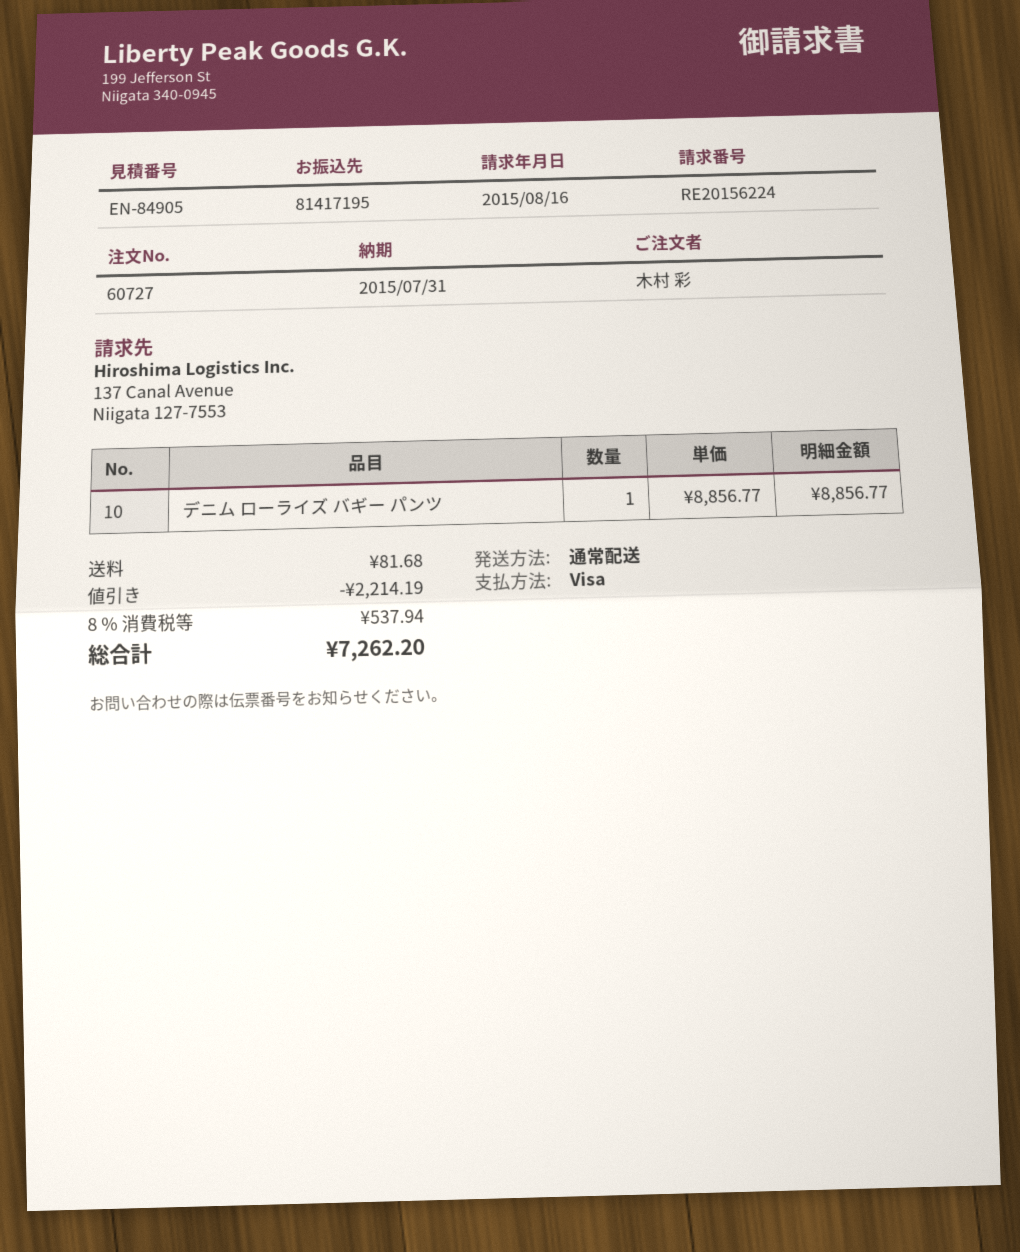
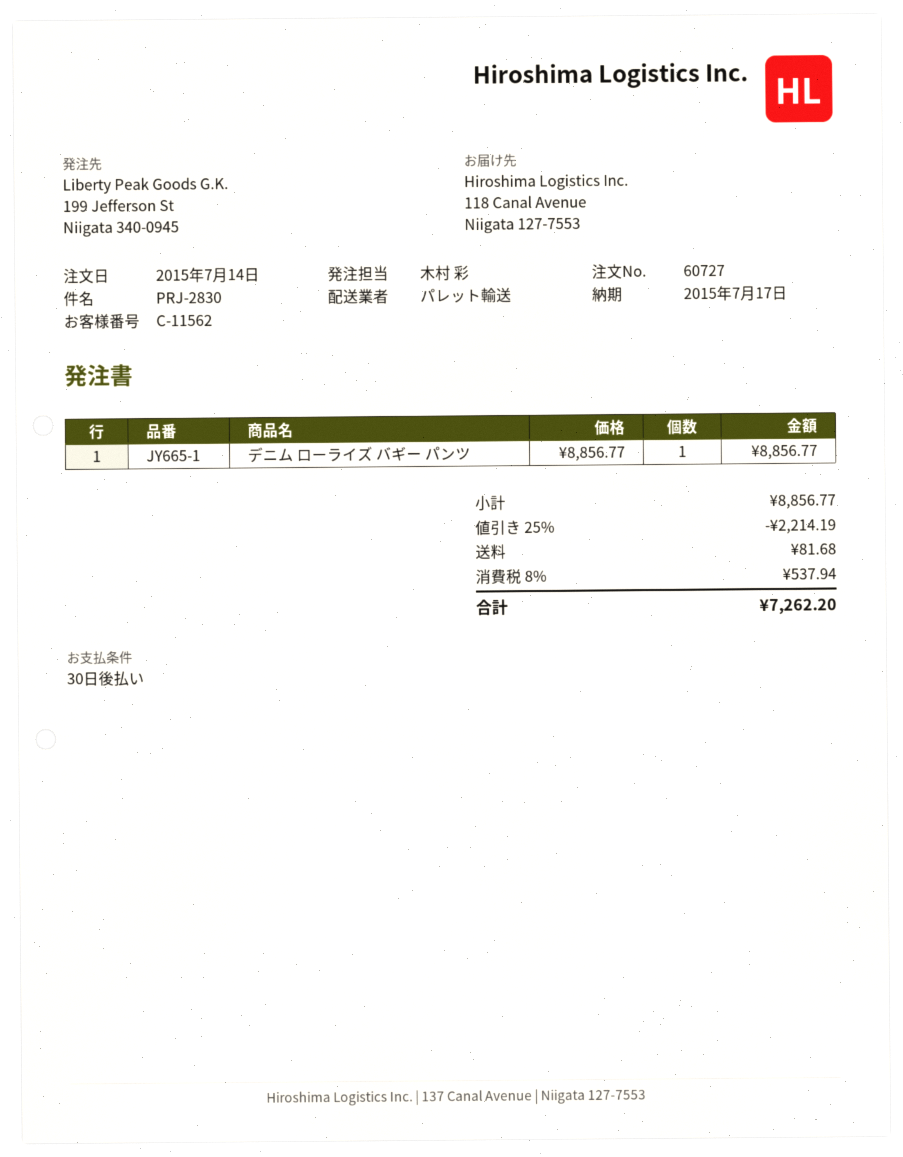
delivery date: 2015-07-31 -> 2015-07-17
shipping method: standard -> pallet freight

